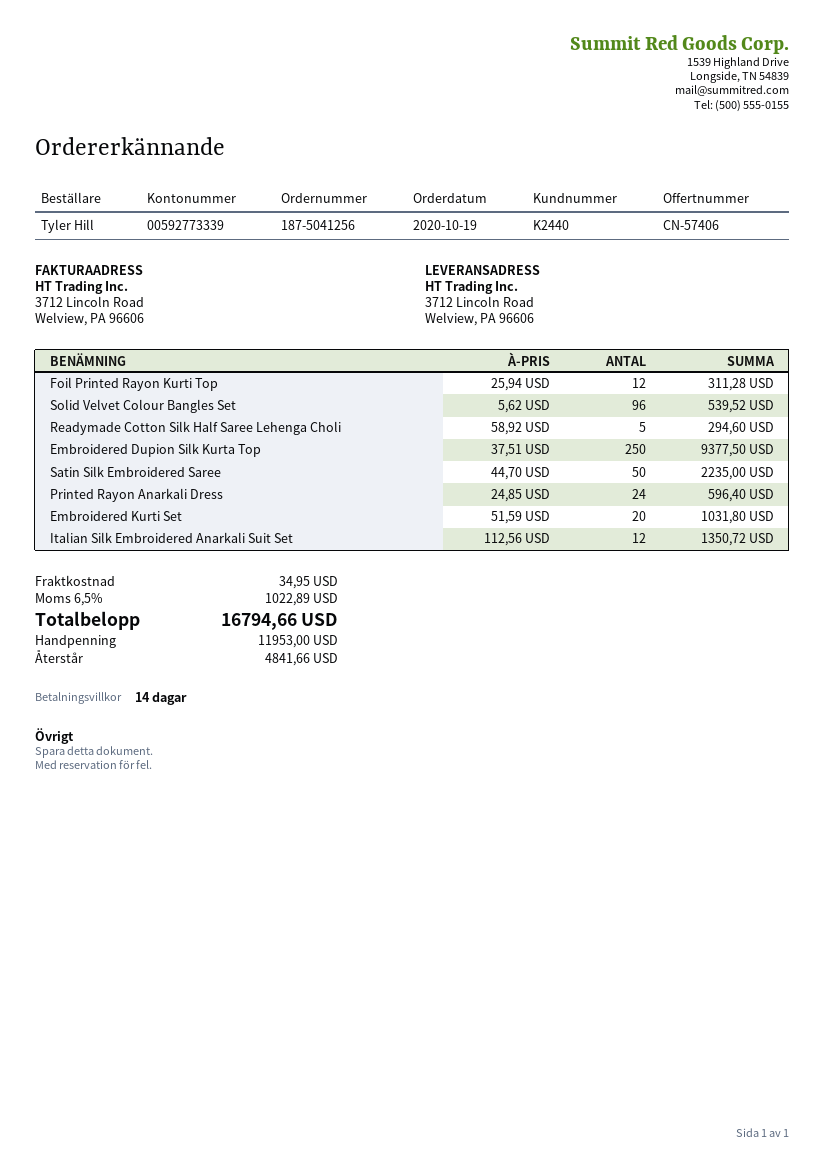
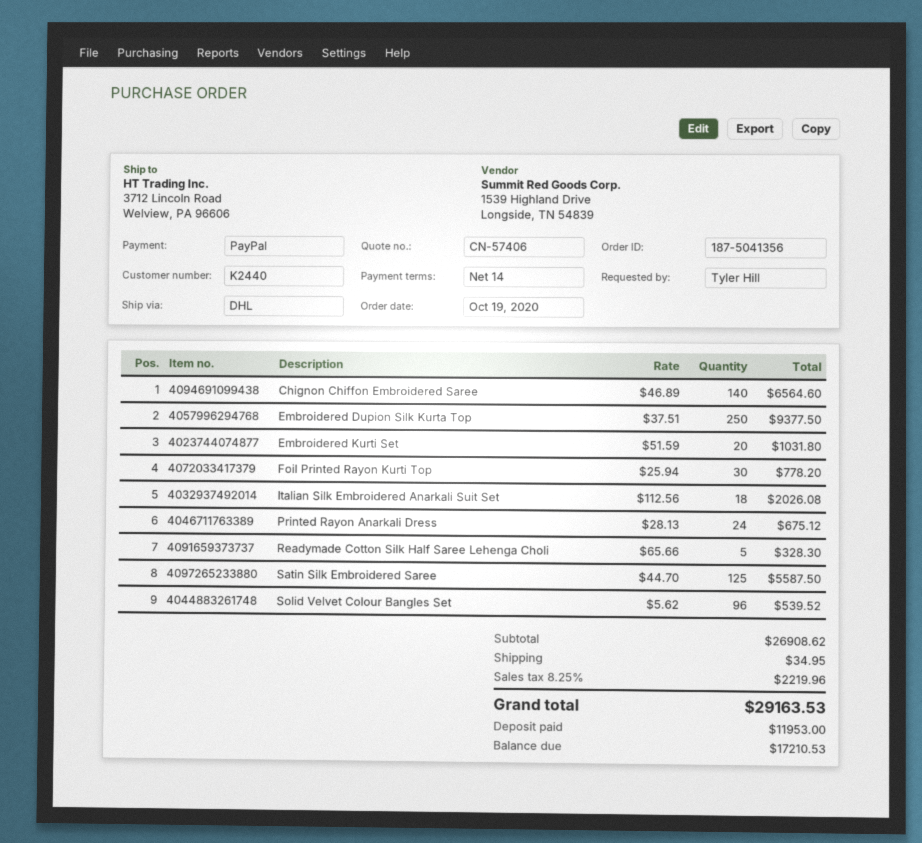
order number: 187-5041256 -> 187-5041356
Foil Printed Rayon Kurti Top: 12 x 25.94 = 311.28 -> 30 x 25.94 = 778.20
Readymade Cotton Silk Half Saree Lehenga Choli: 5 x 58.92 = 294.60 -> 5 x 65.66 = 328.30
Satin Silk Embroidered Saree: 50 x 44.70 = 2235.00 -> 125 x 44.70 = 5587.50
Printed Rayon Anarkali Dress: 24 x 24.85 = 596.40 -> 24 x 28.13 = 675.12
Italian Silk Embroidered Anarkali Suit Set: 12 x 112.56 = 1350.72 -> 18 x 112.56 = 2026.08
Chignon Chiffon Embroidered Saree: none -> 140 x 46.89 = 6564.60
tax: 6.5% = 1022.89 -> 8.25% = 2219.96
total: 16794.66 -> 29163.53
balance: 4841.66 -> 17210.53

